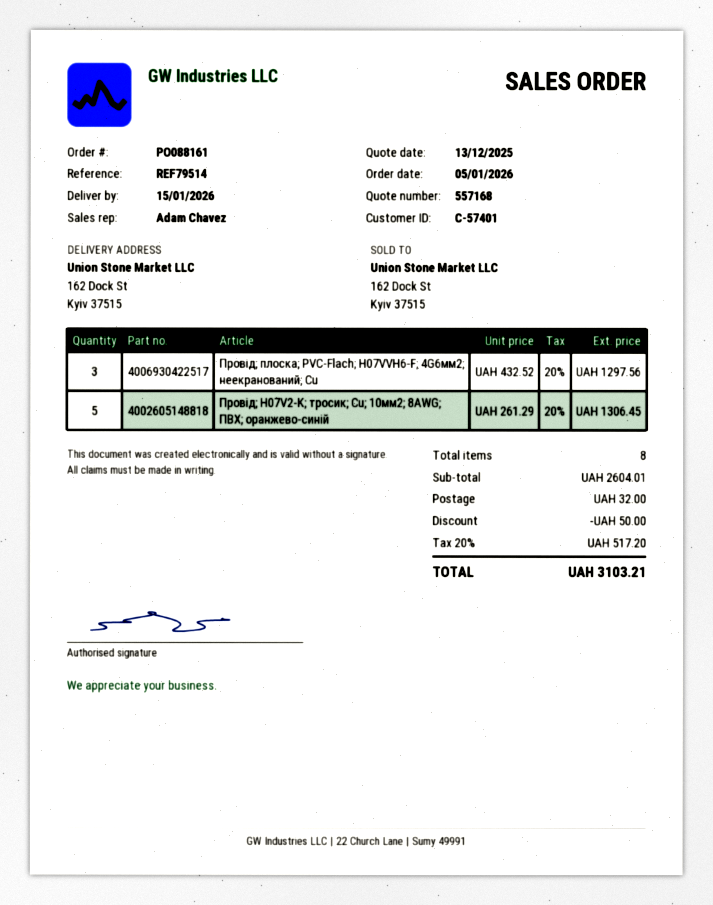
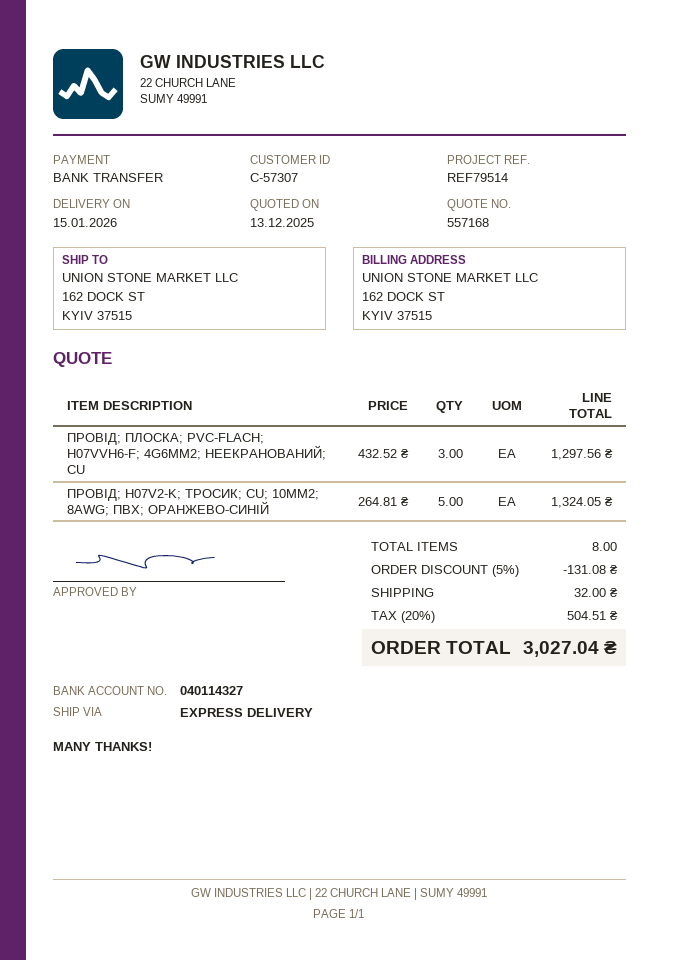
customer number: C-57401 -> C-57307
Провід; H07V2-K; тросик; Cu; 10мм2; 8AWG; ПВХ; оранжево-синій: 5 x 261.29 = 1306.45 -> 5 x 264.81 = 1324.05
discount: 50.00 -> 131.08
tax: 20% = 517.20 -> 20% = 504.51
total: 3103.21 -> 3027.04

